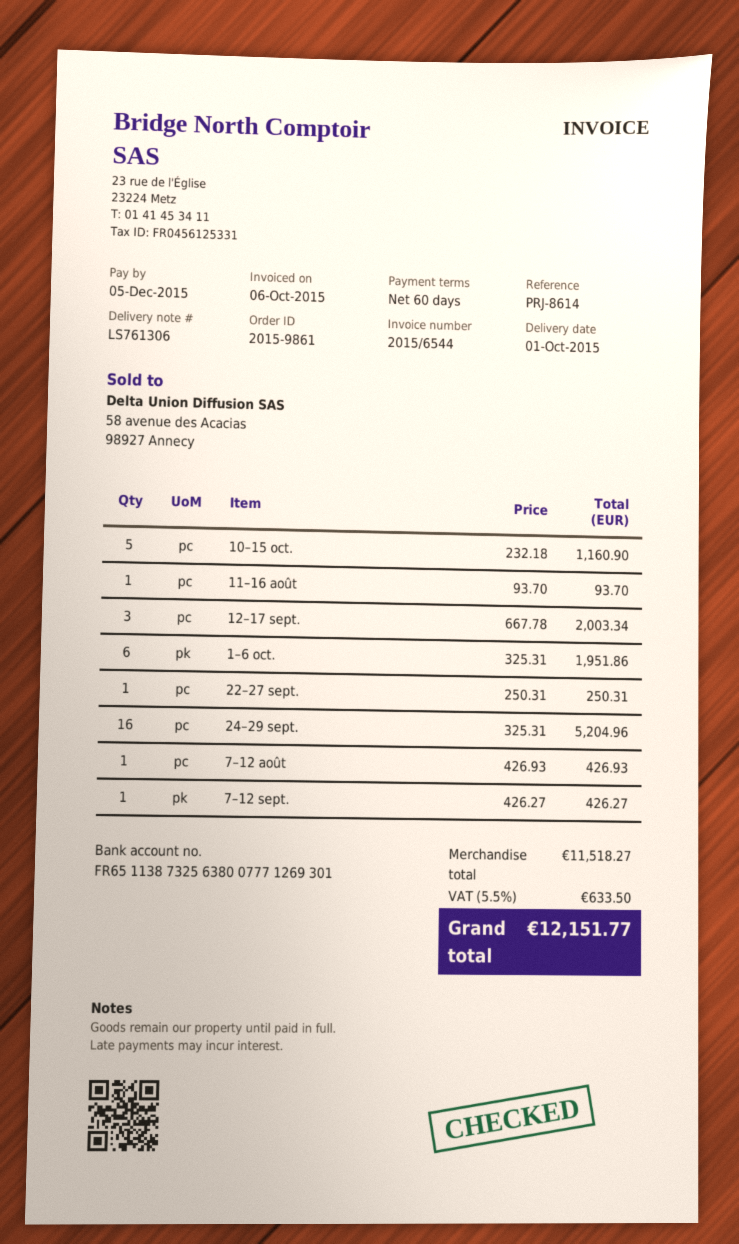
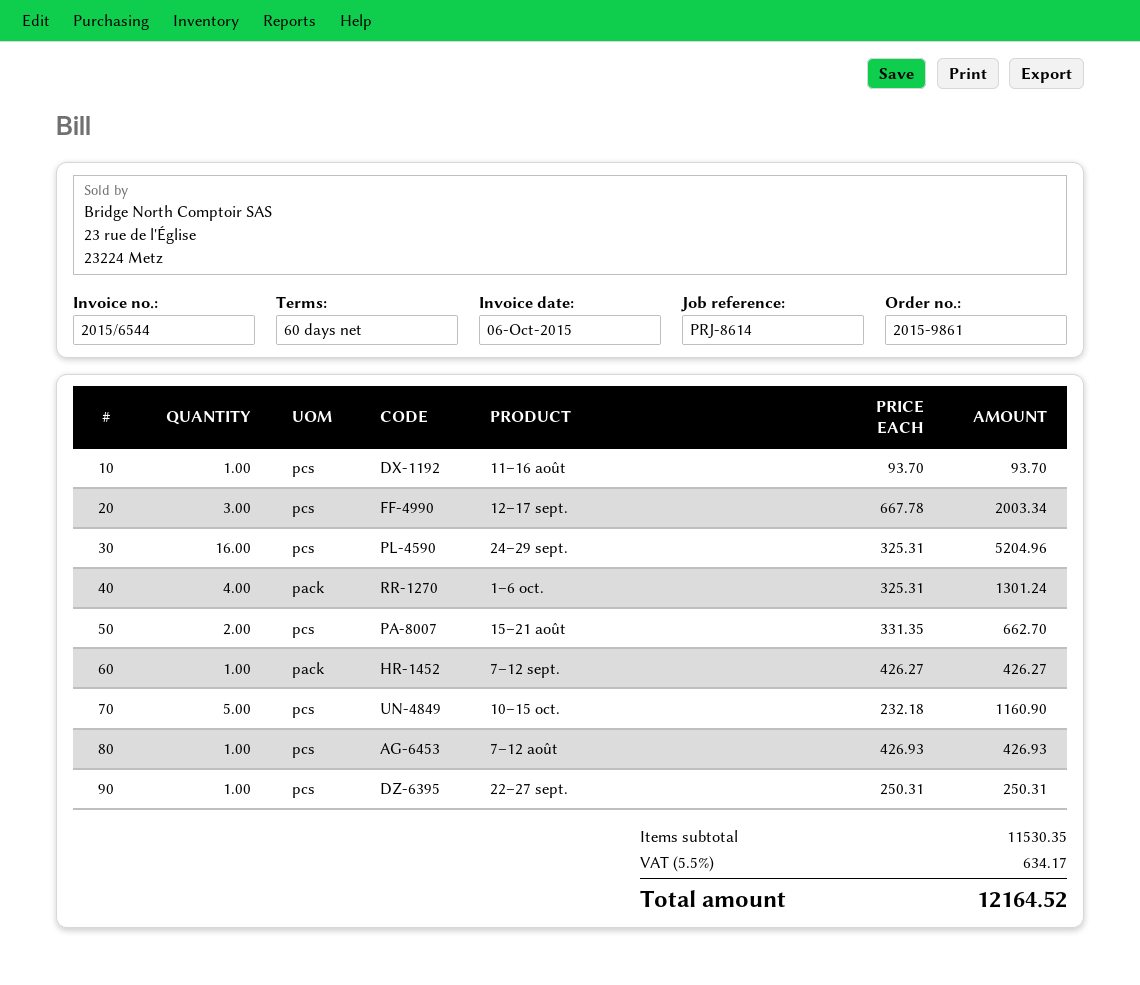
1–6 oct.: 6 x 325.31 = 1951.86 -> 4 x 325.31 = 1301.24
15–21 août: none -> 2 x 331.35 = 662.70
subtotal: 11518.27 -> 11530.35
tax: 5.5% = 633.50 -> 5.5% = 634.17
total: 12151.77 -> 12164.52

